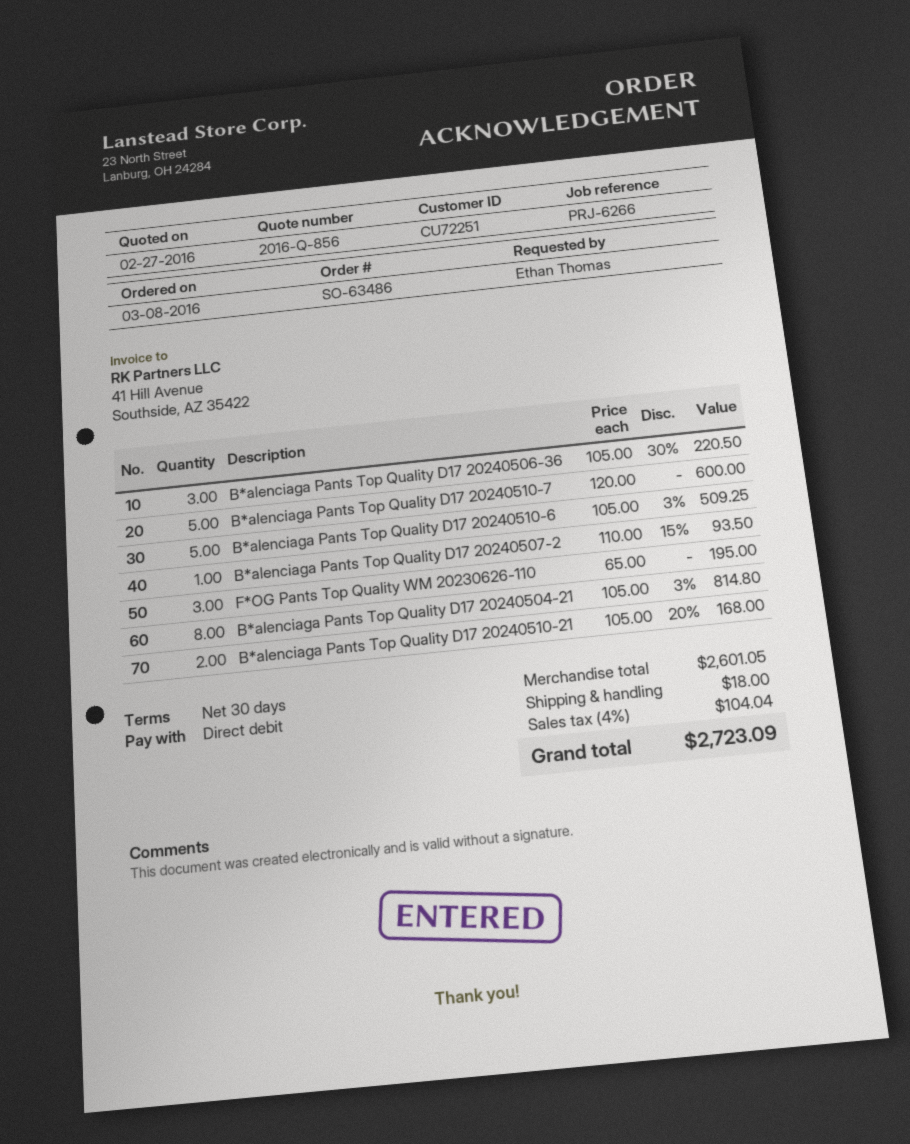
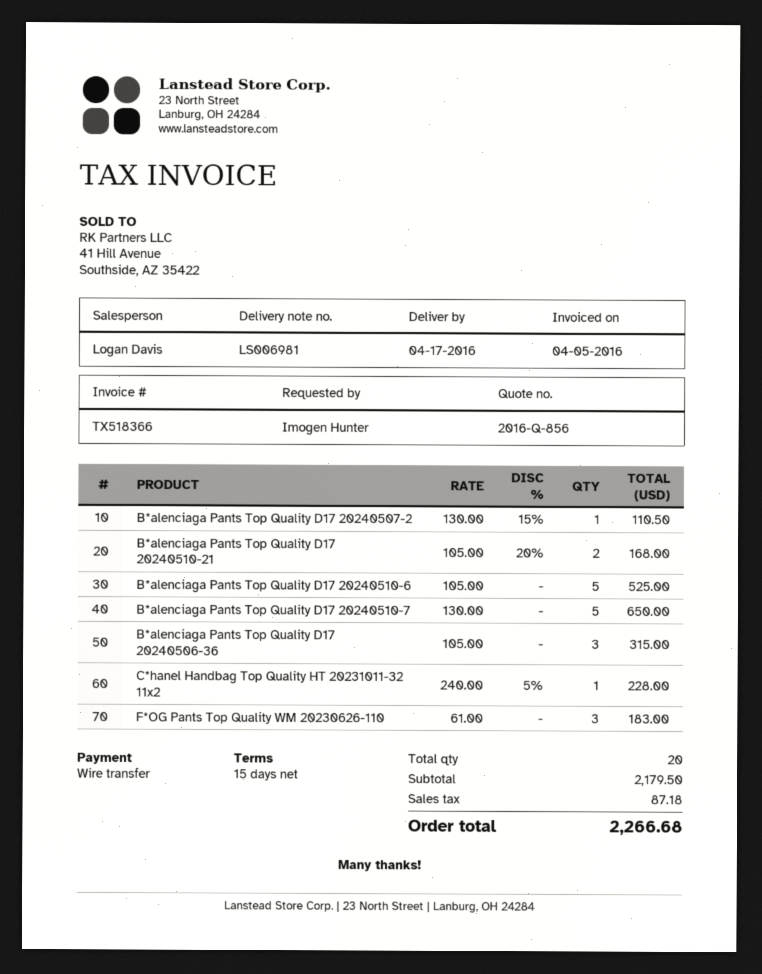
payment terms: 30 days -> 15 days
ordered by: Ethan Thomas -> Imogen Hunter
payment method: direct debit -> bank transfer
B*alenciaga Pants Top Quality D17 20240506-36: 3 x 105.00 - 30% = 220.50 -> 3 x 105.00 = 315.00
B*alenciaga Pants Top Quality D17 20240510-7: 5 x 120.00 = 600.00 -> 5 x 130.00 = 650.00
B*alenciaga Pants Top Quality D17 20240510-6: 5 x 105.00 - 3% = 509.25 -> 5 x 105.00 = 525.00
B*alenciaga Pants Top Quality D17 20240507-2: 1 x 110.00 - 15% = 93.50 -> 1 x 130.00 - 15% = 110.50
F*OG Pants Top Quality WM 20230626-110: 3 x 65.00 = 195.00 -> 3 x 61.00 = 183.00
B*alenciaga Pants Top Quality D17 20240504-21: 8 x 105.00 - 3% = 814.80 -> none
C*hanel Handbag Top Quality HT 20231011-32 11x2: none -> 1 x 240.00 - 5% = 228.00
subtotal: 2601.05 -> 2179.50
shipping: 18.00 -> none
tax: 104.04 -> 87.18
total: 2723.09 -> 2266.68

